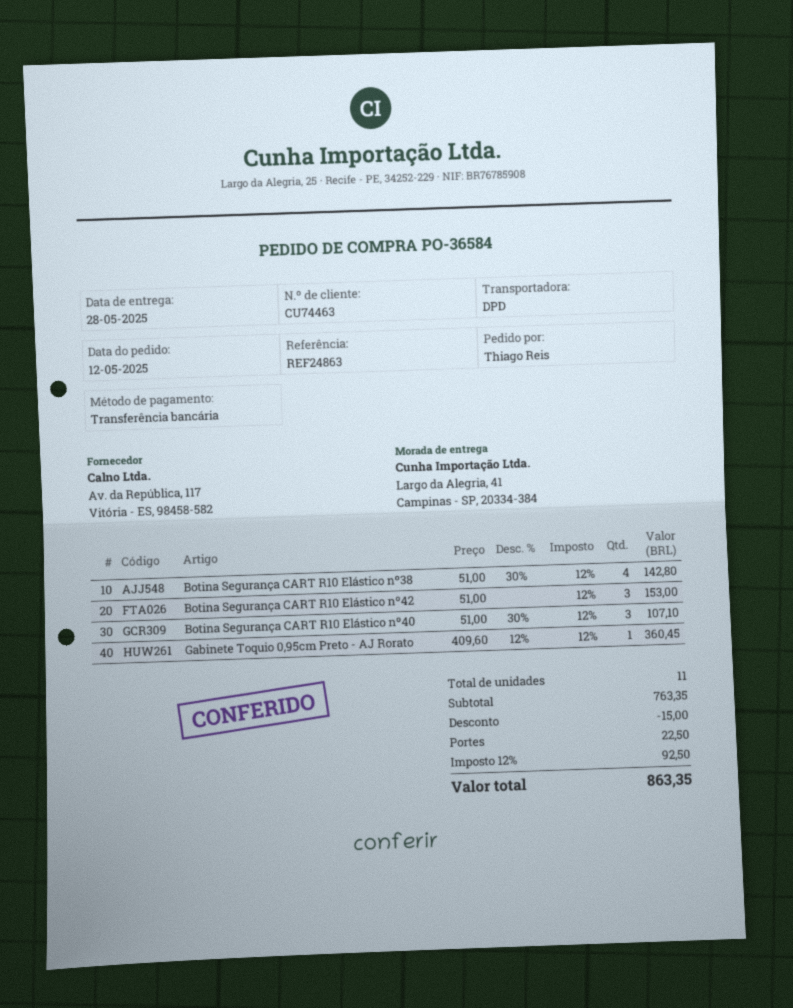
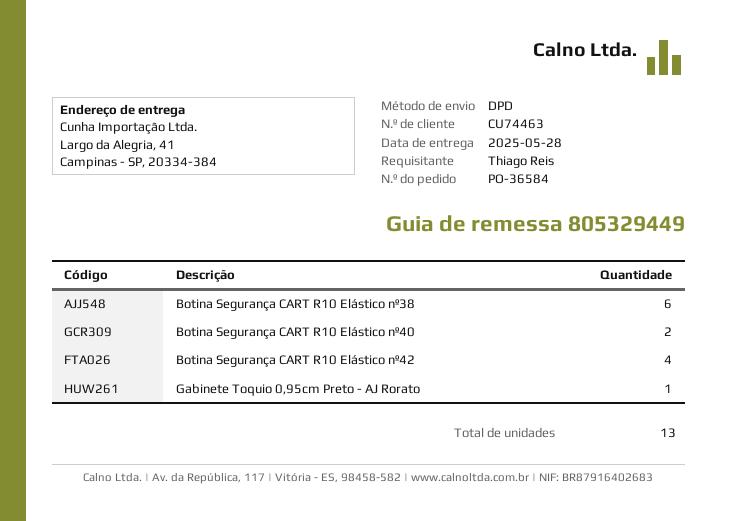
Botina Segurança CART R10 Elástico nº38: 4 -> 6
Botina Segurança CART R10 Elástico nº42: 3 -> 4
Botina Segurança CART R10 Elástico nº40: 3 -> 2
total quantity: 11 -> 13

